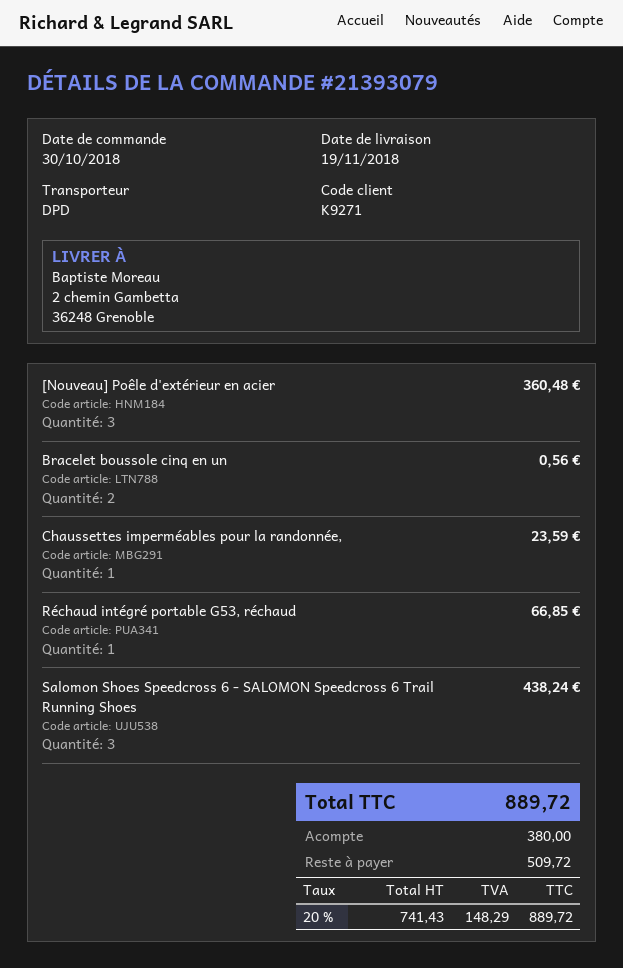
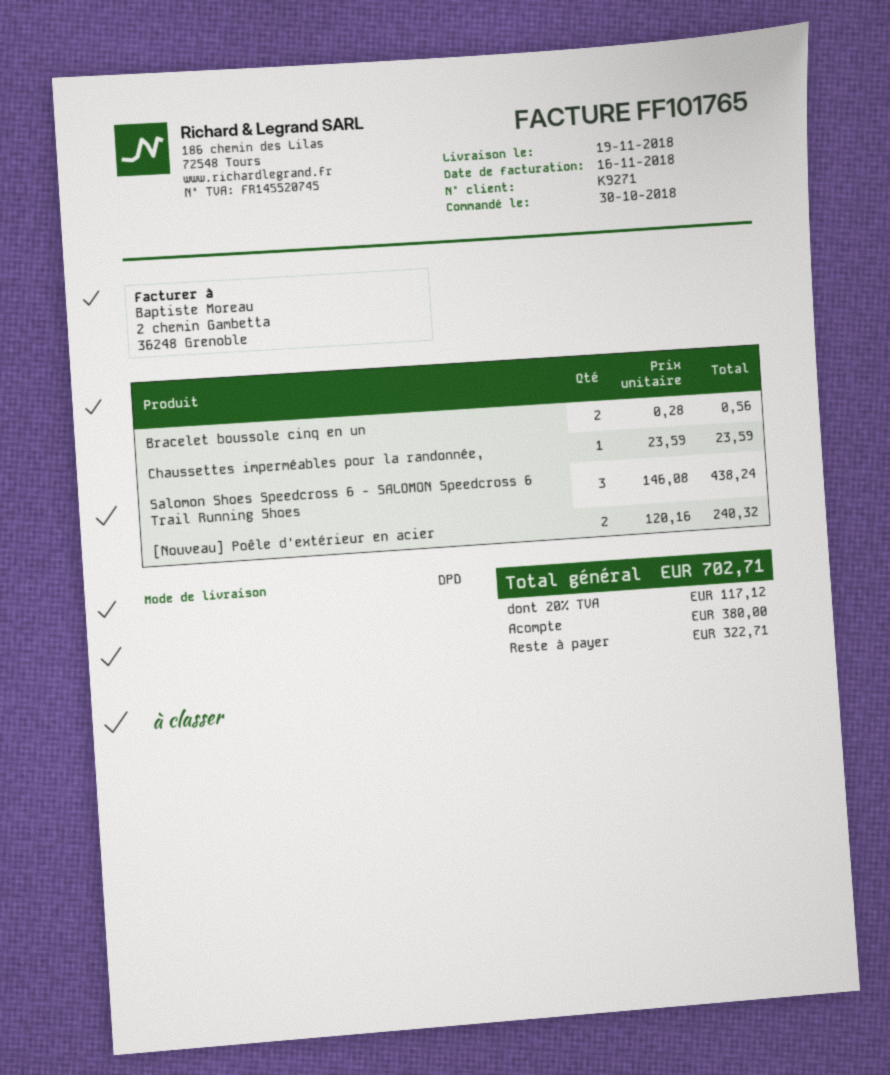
[Nouveau] Poêle d'extérieur en acier: 3 for 360.48 -> 2 for 240.32
Réchaud intégré portable G53, réchaud: 1 for 66.85 -> none
tax: 20% = 148.29 -> 20% = 117.12
total: 889.72 -> 702.71
balance: 509.72 -> 322.71

